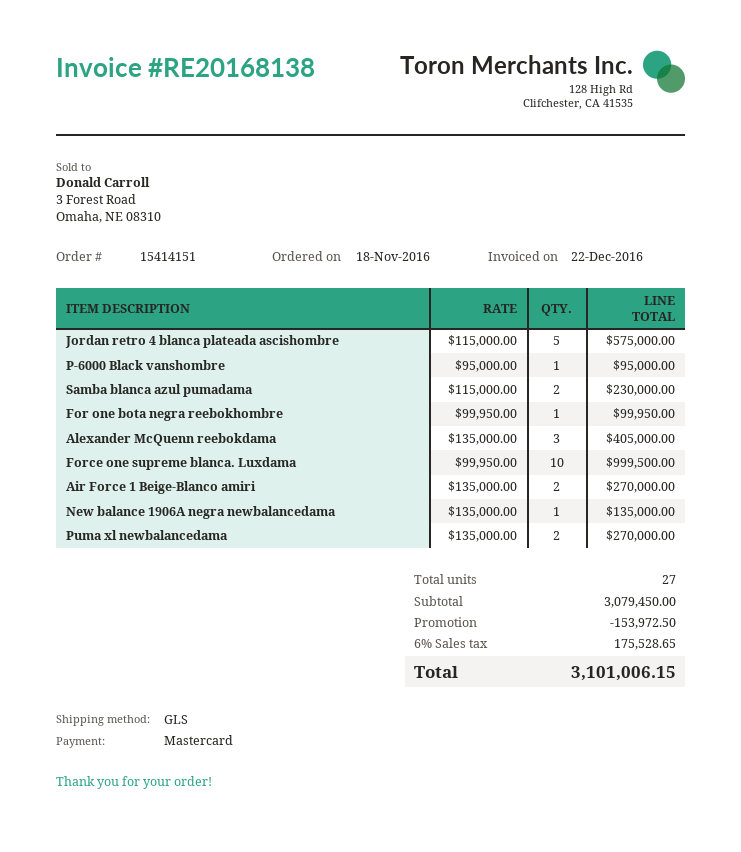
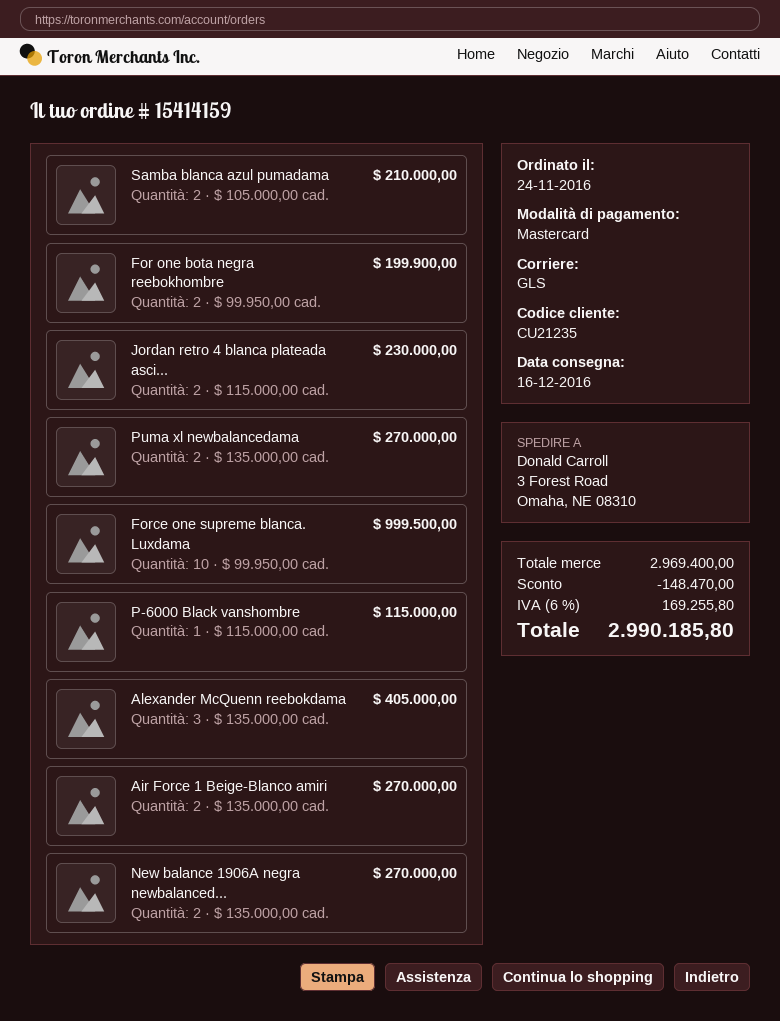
order number: 15414151 -> 15414159
order date: 2016-11-18 -> 2016-11-24
Jordan retro 4 blanca plateada ascishombre: 5 x 115000.00 = 575000.00 -> 2 x 115000.00 = 230000.00
P-6000 Black vanshombre: 1 x 95000.00 = 95000.00 -> 1 x 115000.00 = 115000.00
Samba blanca azul pumadama: 2 x 115000.00 = 230000.00 -> 2 x 105000.00 = 210000.00
For one bota negra reebokhombre: 1 x 99950.00 = 99950.00 -> 2 x 99950.00 = 199900.00
New balance 1906A negra newbalancedama: 1 x 135000.00 = 135000.00 -> 2 x 135000.00 = 270000.00
subtotal: 3079450.00 -> 2969400.00
discount: 153972.50 -> 148470.00
tax: 6% = 175528.65 -> 6% = 169255.80
total: 3101006.15 -> 2990185.80

